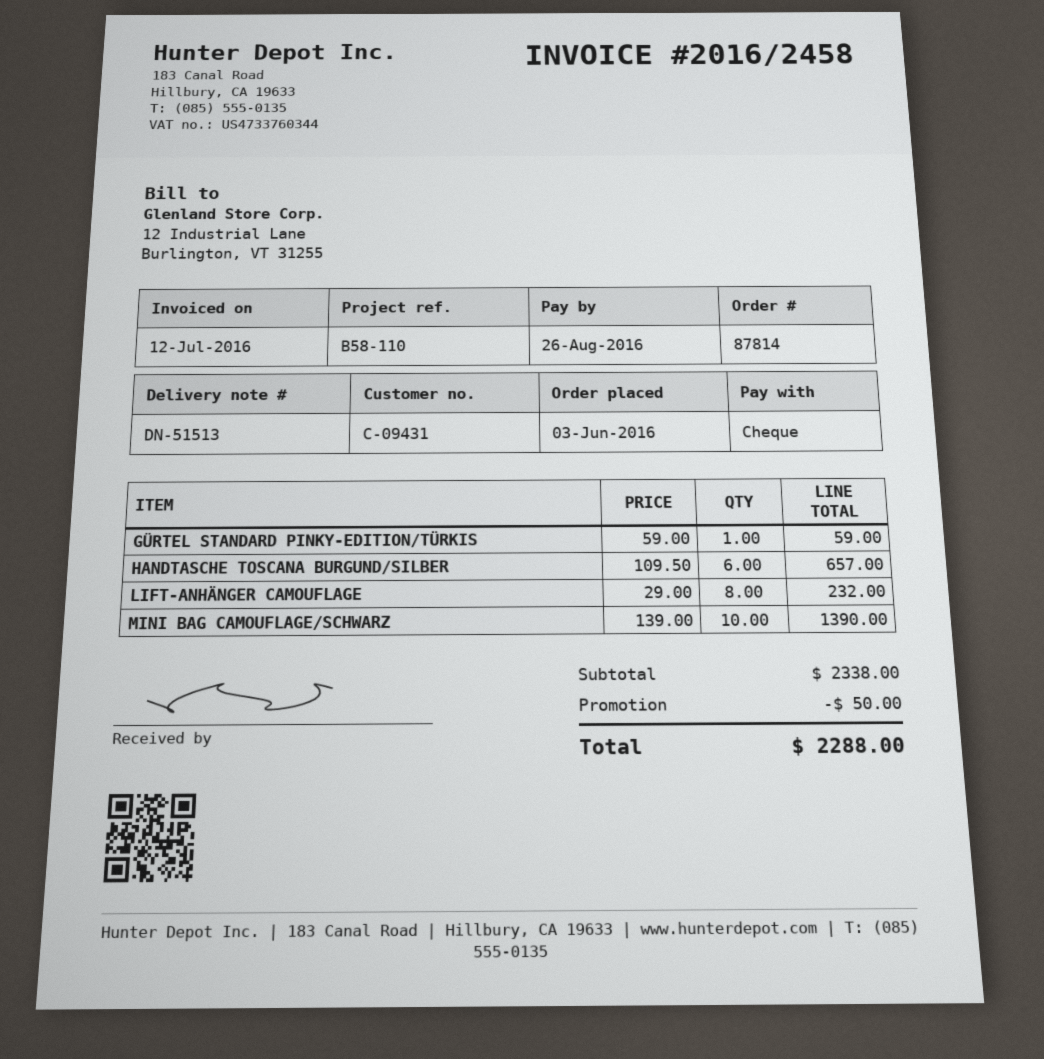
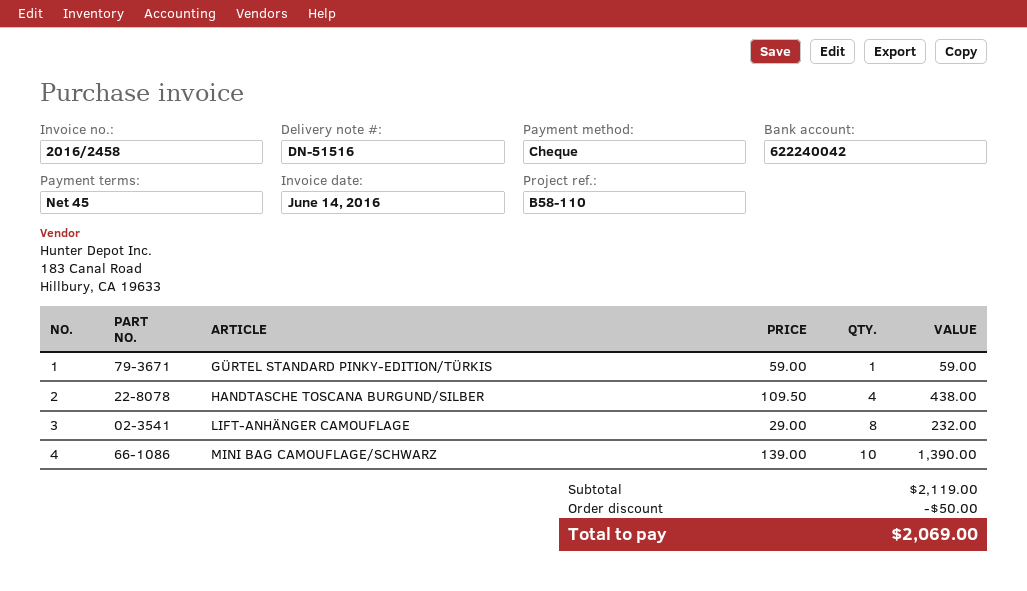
delivery note number: DN-51513 -> DN-51516
invoice date: 2016-07-12 -> 2016-06-14
HANDTASCHE TOSCANA BURGUND/SILBER: 6 x 109.50 = 657.00 -> 4 x 109.50 = 438.00
subtotal: 2338.00 -> 2119.00
total: 2288.00 -> 2069.00

